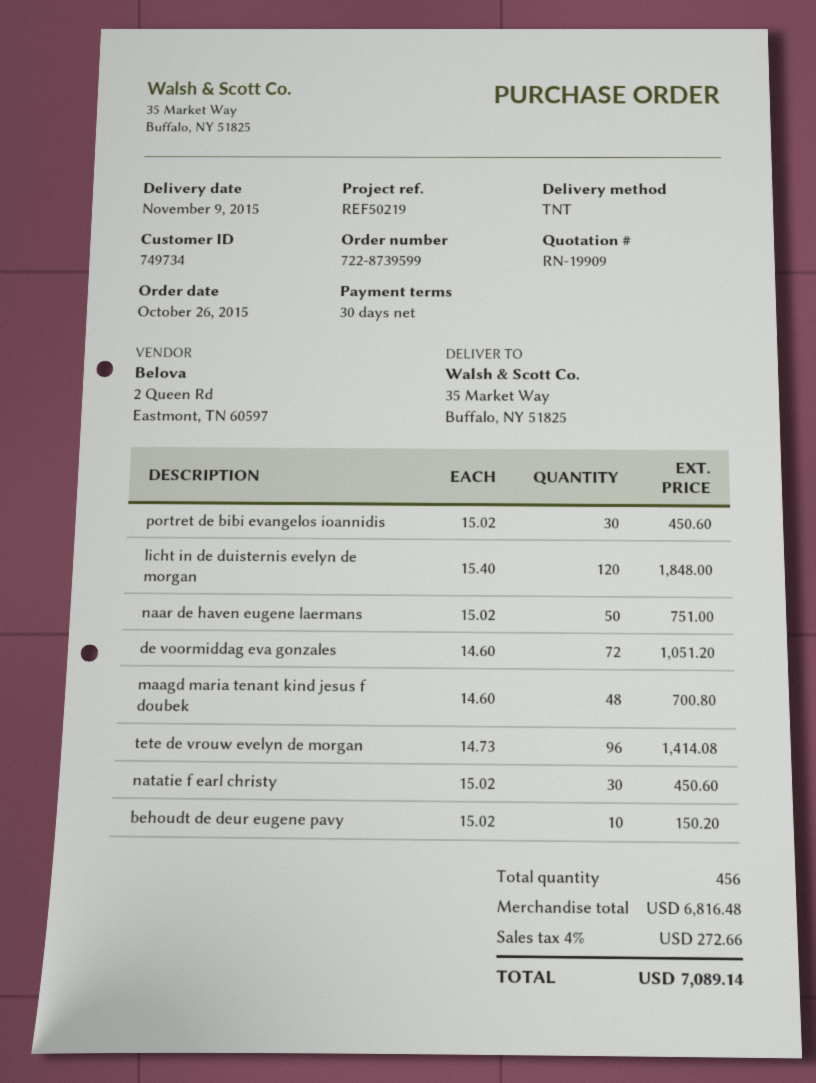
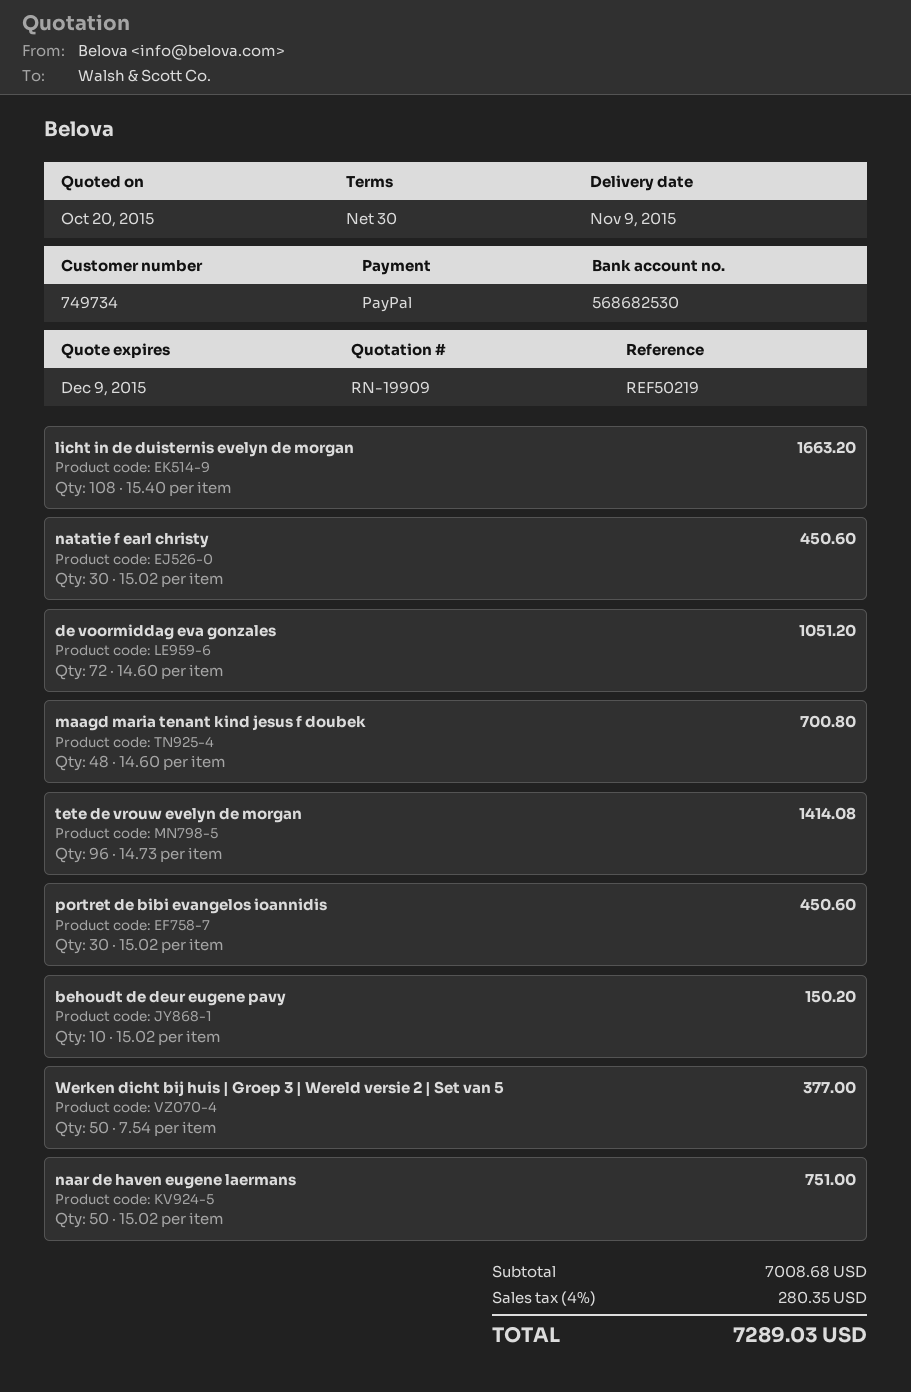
licht in de duisternis evelyn de morgan: 120 x 15.40 = 1848.00 -> 108 x 15.40 = 1663.20
Werken dicht bij huis | Groep 3 | Wereld versie 2 | Set van 5: none -> 50 x 7.54 = 377.00
subtotal: 6816.48 -> 7008.68
tax: 4% = 272.66 -> 4% = 280.35
total: 7089.14 -> 7289.03

